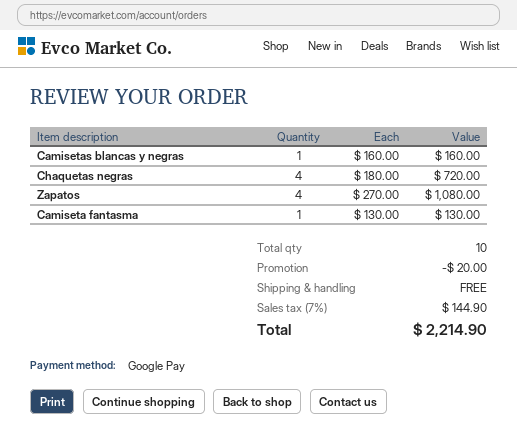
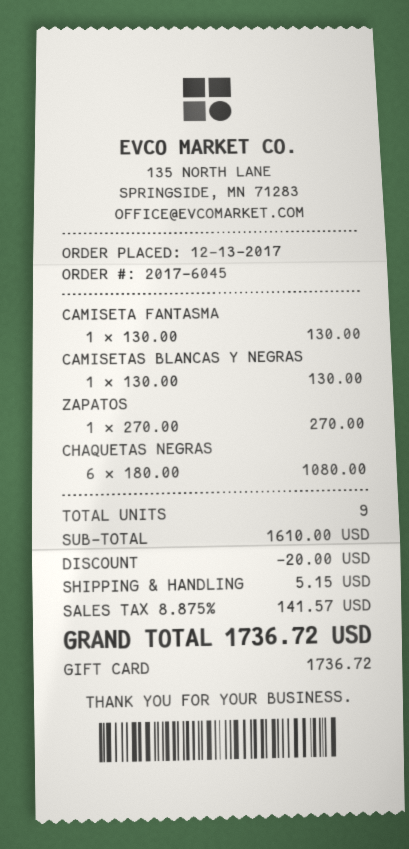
payment method: Google Pay -> gift card
Camisetas blancas y negras: 1 x 160.00 = 160.00 -> 1 x 130.00 = 130.00
Chaquetas negras: 4 x 180.00 = 720.00 -> 6 x 180.00 = 1080.00
Zapatos: 4 x 270.00 = 1080.00 -> 1 x 270.00 = 270.00
total quantity: 10 -> 9
shipping: 0.00 -> 5.15
tax: 7% = 144.90 -> 8.875% = 141.57
total: 2214.90 -> 1736.72

